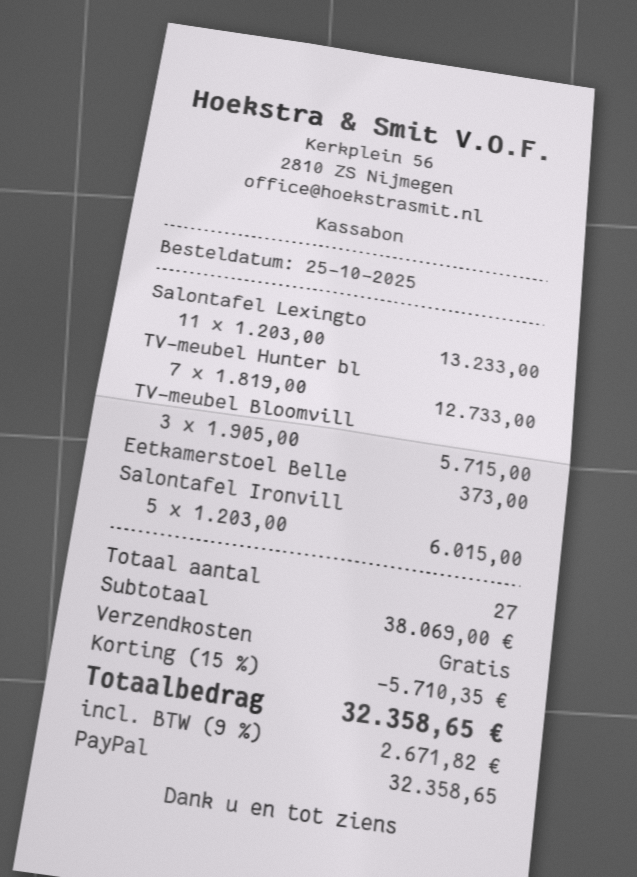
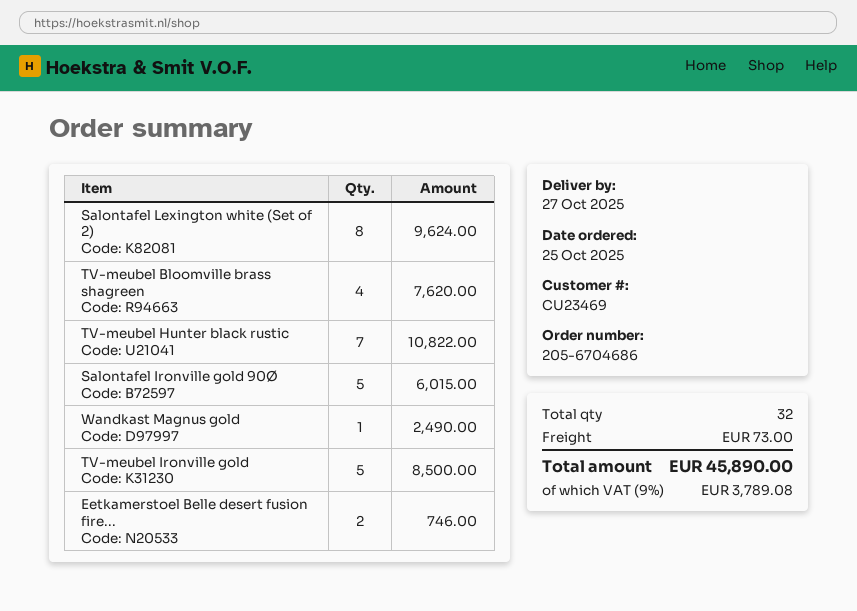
Salontafel Lexingto: 11 for 13233.00 -> 8 for 9624.00
TV-meubel Hunter bl: 7 for 12733.00 -> 7 for 10822.00
TV-meubel Bloomvill: 3 for 5715.00 -> 4 for 7620.00
Eetkamerstoel Belle: 1 for 373.00 -> 2 for 746.00
Wandkast Magnus gold: none -> 1 for 2490.00
TV-meubel Ironville gold: none -> 5 for 8500.00
total quantity: 27 -> 32
discount: 15% = 5710.35 -> none
shipping: 0.00 -> 73.00
tax: 9% = 2671.82 -> 9% = 3789.08
total: 32358.65 -> 45890.00

